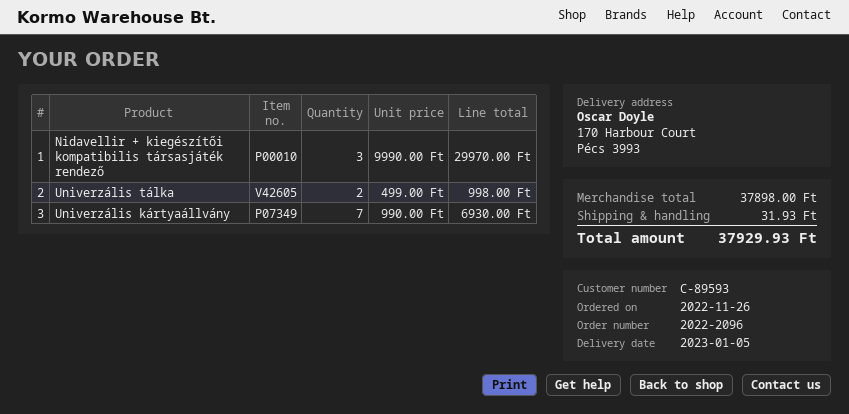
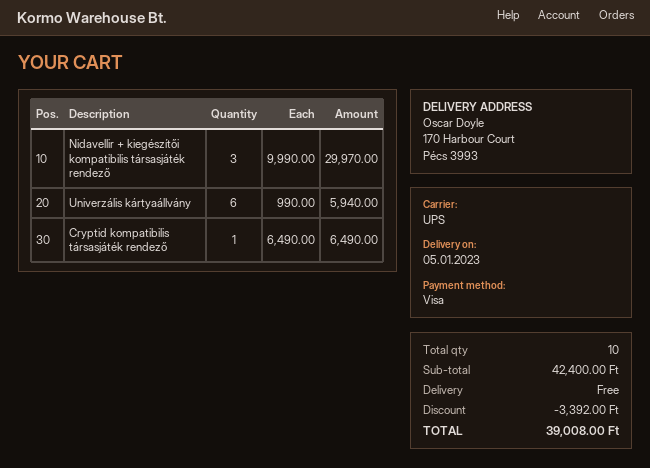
Univerzális tálka: 2 x 499.00 = 998.00 -> none
Univerzális kártyaállvány: 7 x 990.00 = 6930.00 -> 6 x 990.00 = 5940.00
Cryptid kompatibilis társasjáték rendező: none -> 1 x 6490.00 = 6490.00
subtotal: 37898.00 -> 42400.00
discount: none -> 3392.00
shipping: 31.93 -> 0.00
total: 37929.93 -> 39008.00

